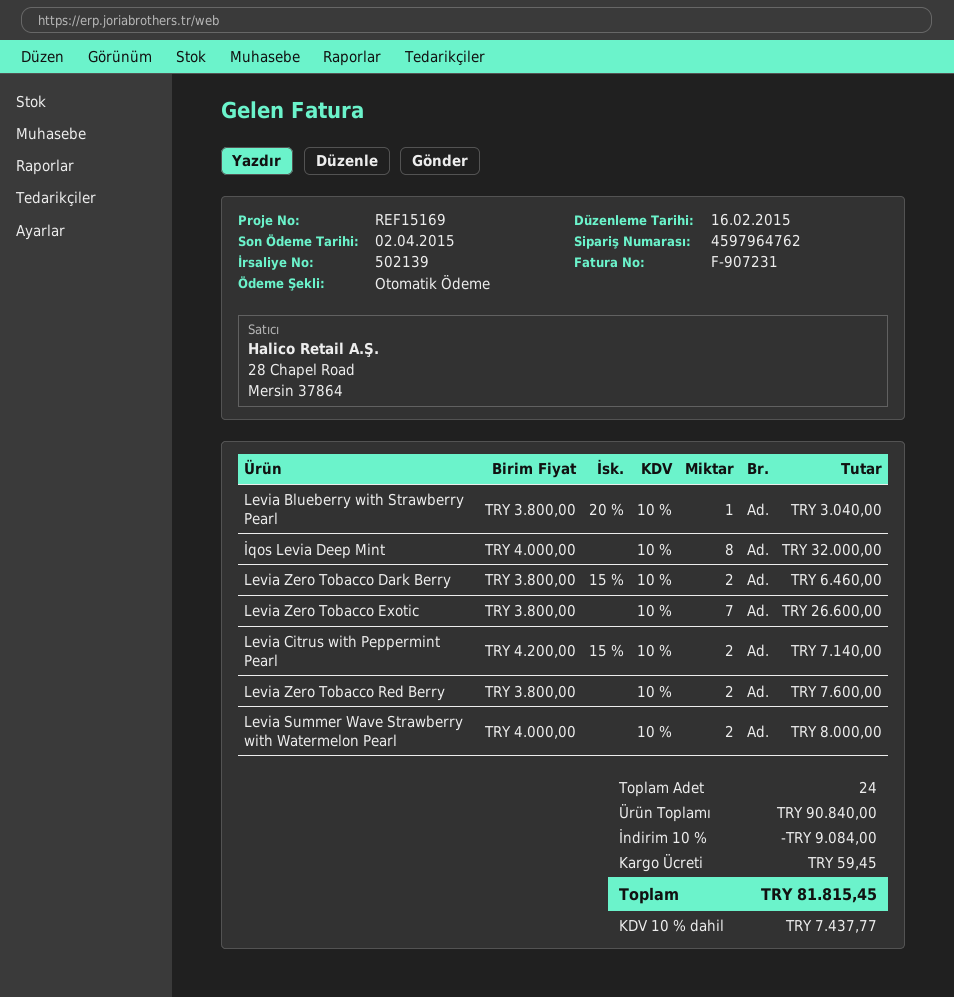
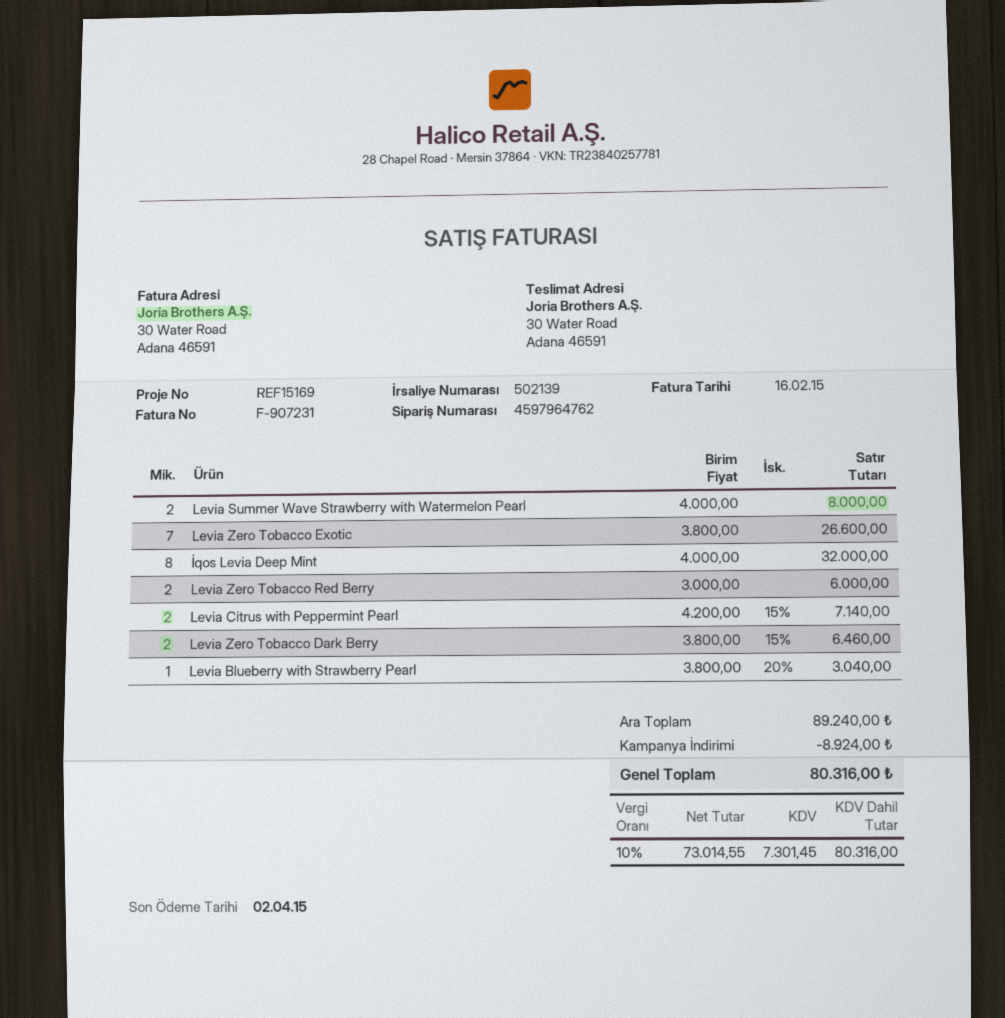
Levia Zero Tobacco Red Berry: 2 x 3800.00 = 7600.00 -> 2 x 3000.00 = 6000.00
subtotal: 90840.00 -> 89240.00
discount: 9084.00 -> 8924.00
shipping: 59.45 -> none
tax: 10% = 7437.77 -> 10% = 7301.45
total: 81815.45 -> 80316.00

